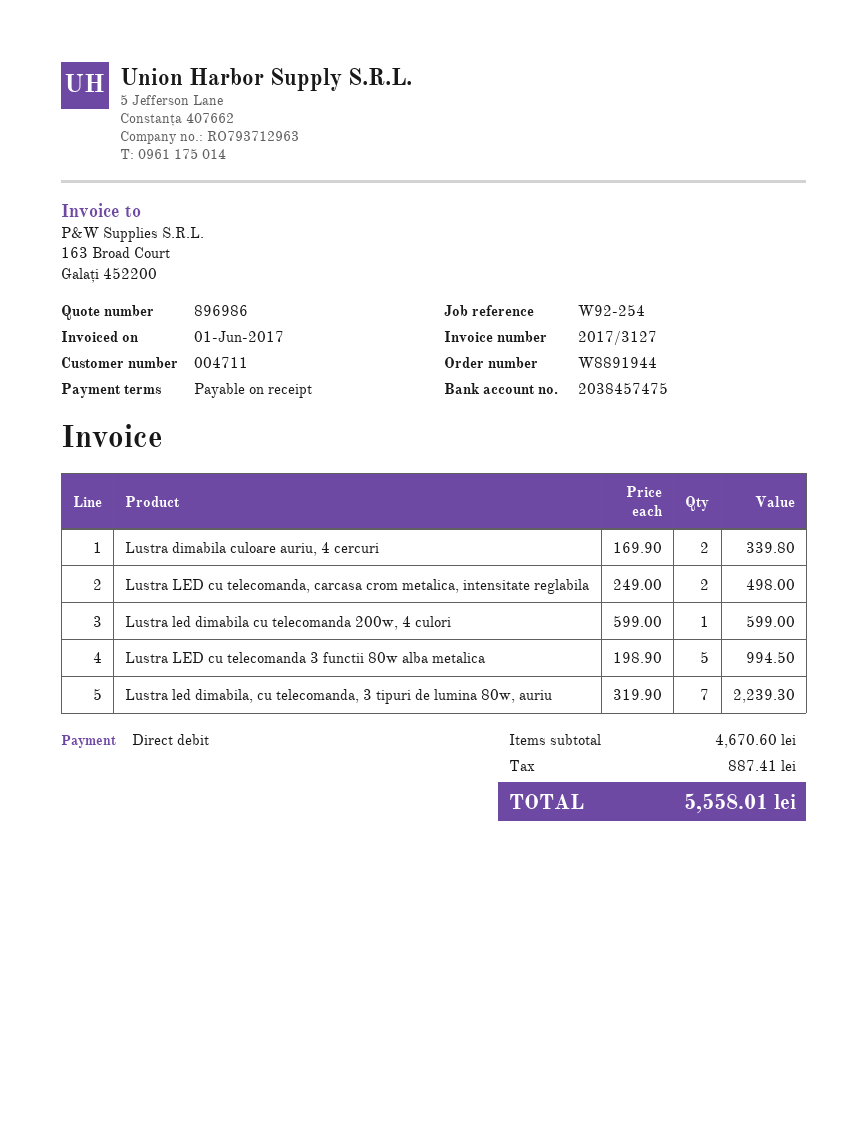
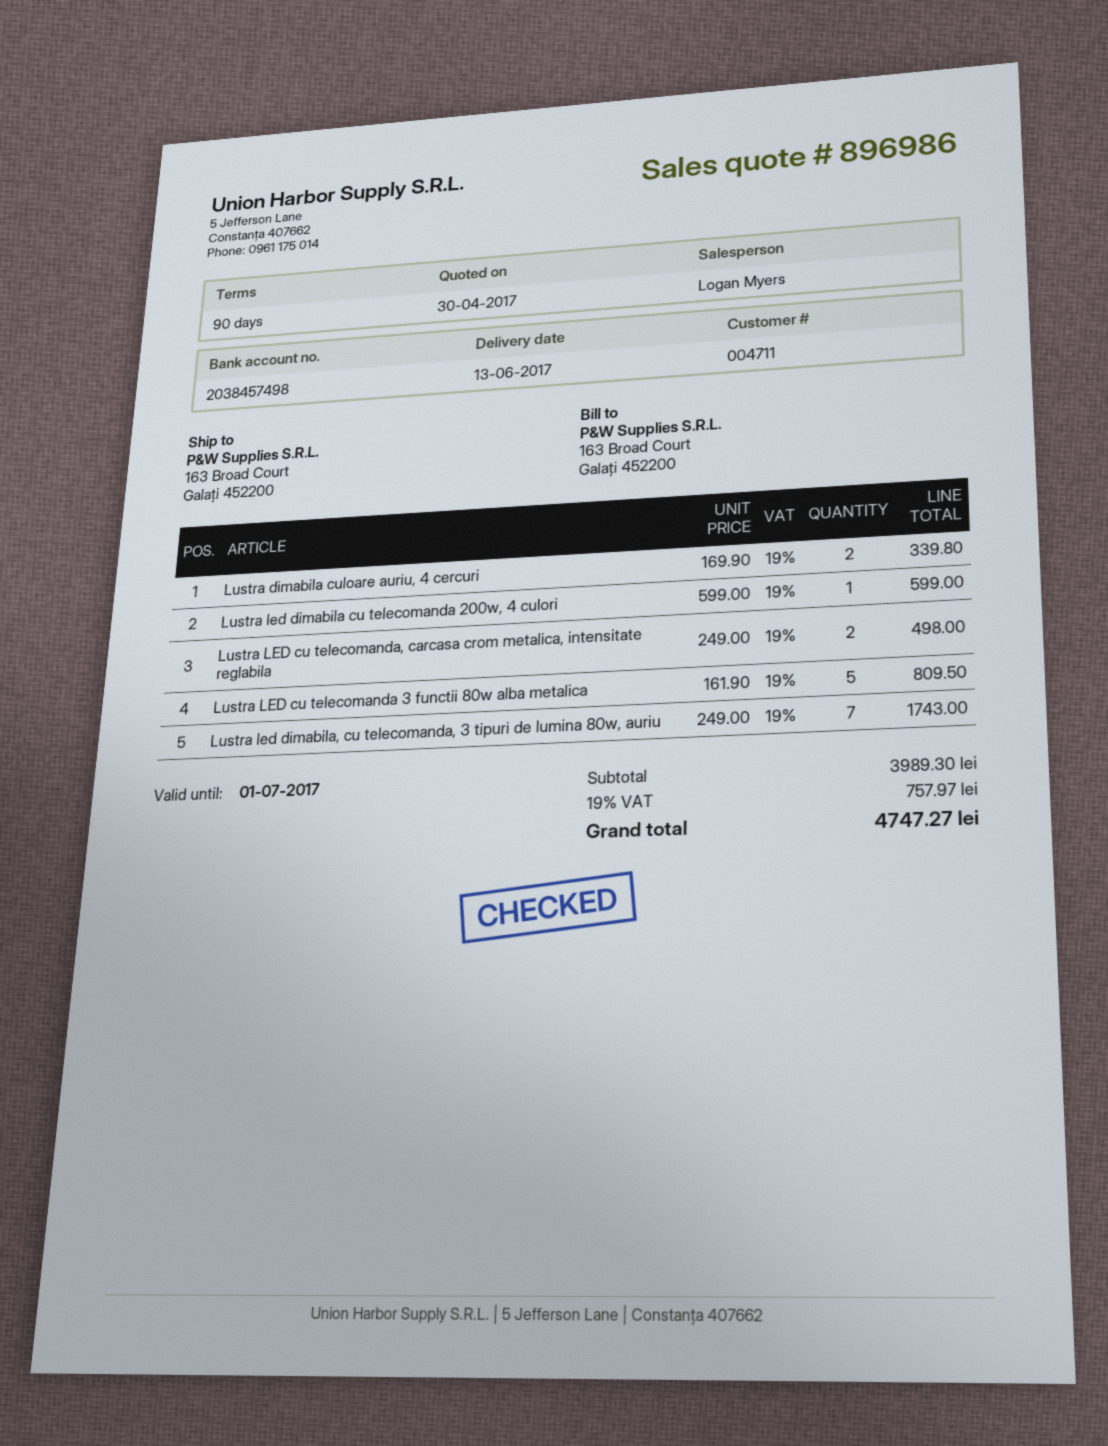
payment terms: on receipt -> 90 days
bank account: 2038457475 -> 2038457498
Lustra LED cu telecomanda 3 functii 80w alba metalica: 5 x 198.90 = 994.50 -> 5 x 161.90 = 809.50
Lustra led dimabila, cu telecomanda, 3 tipuri de lumina 80w, auriu: 7 x 319.90 = 2239.30 -> 7 x 249.00 = 1743.00
subtotal: 4670.60 -> 3989.30
tax: 887.41 -> 757.97
total: 5558.01 -> 4747.27

